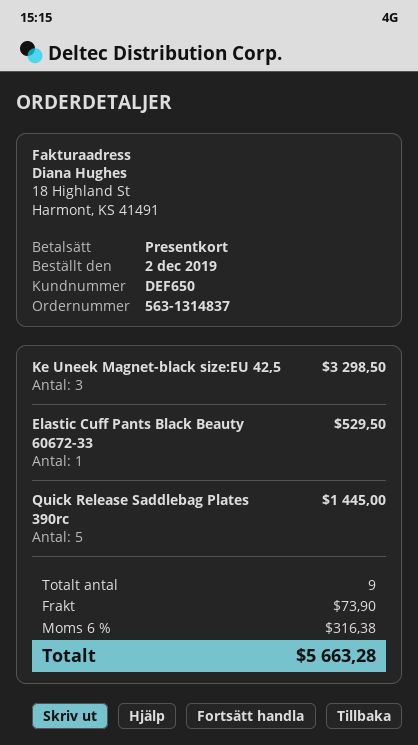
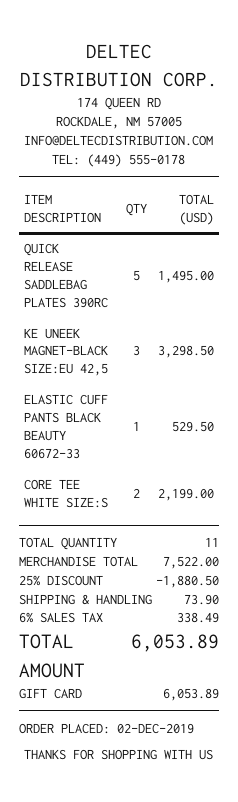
Quick Release Saddlebag Plates 390rc: 5 for 1445.00 -> 5 for 1495.00
CORE TEE WHITE SIZE:S: none -> 2 for 2199.00
total quantity: 9 -> 11
discount: none -> 25% = 1880.50
tax: 6% = 316.38 -> 6% = 338.49
total: 5663.28 -> 6053.89

